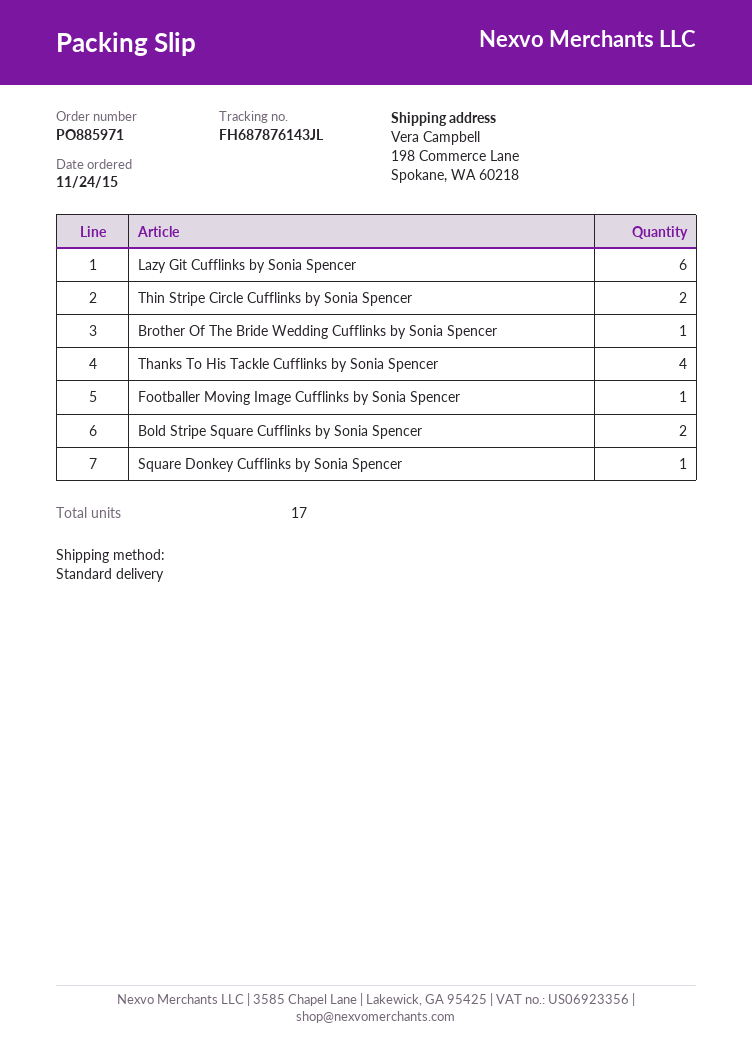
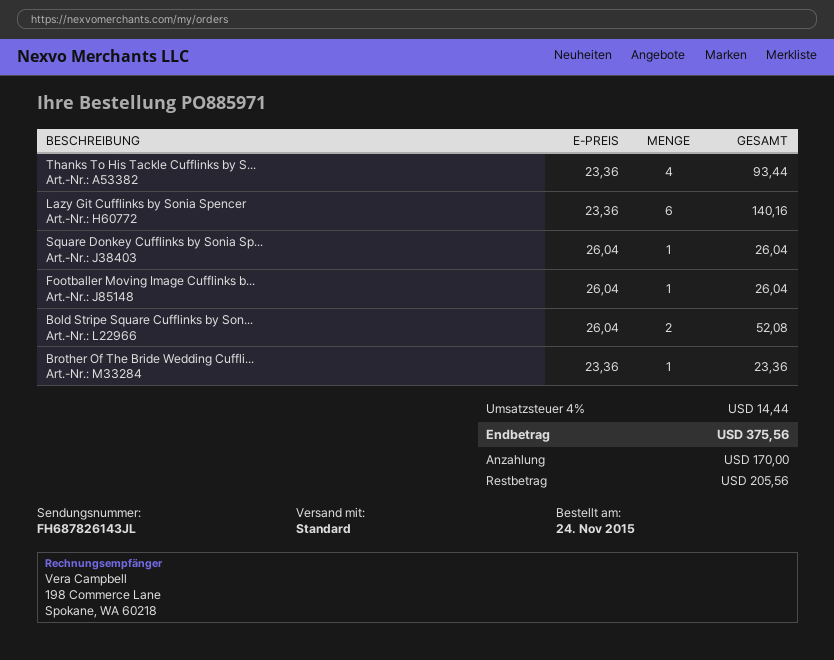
tracking number: FH687876143JL -> FH687826143JL
Thin Stripe Circle Cufflinks by Sonia Spencer: 2 -> none

